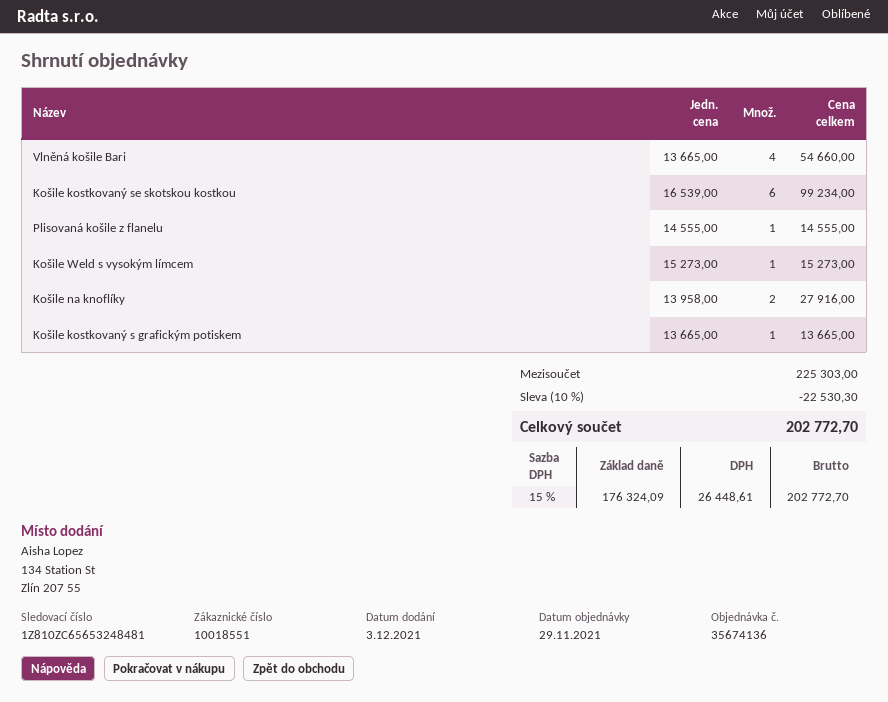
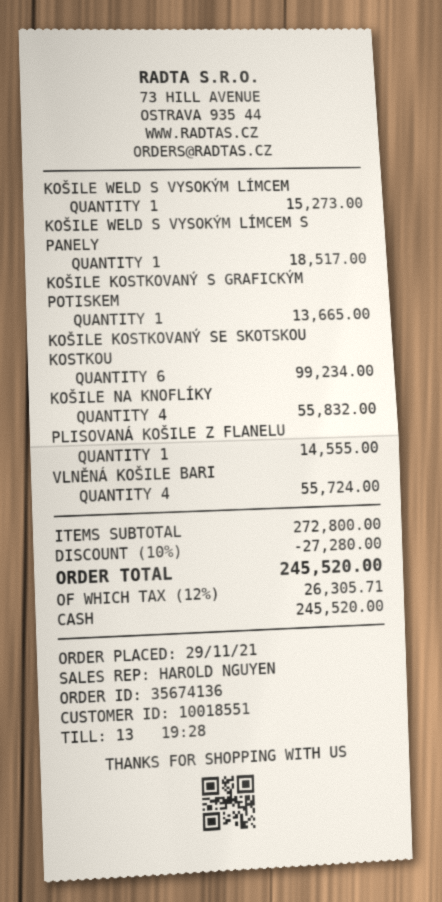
Vlněná košile Bari: 4 for 54660.00 -> 4 for 55724.00
Košile na knoflíky: 2 for 27916.00 -> 4 for 55832.00
KOŠILE WELD S VYSOKÝM LÍMCEM S PANELY: none -> 1 for 18517.00
subtotal: 225303.00 -> 272800.00
discount: 10% = 22530.30 -> 10% = 27280.00
tax: 15% = 26448.61 -> 12% = 26305.71
total: 202772.70 -> 245520.00

